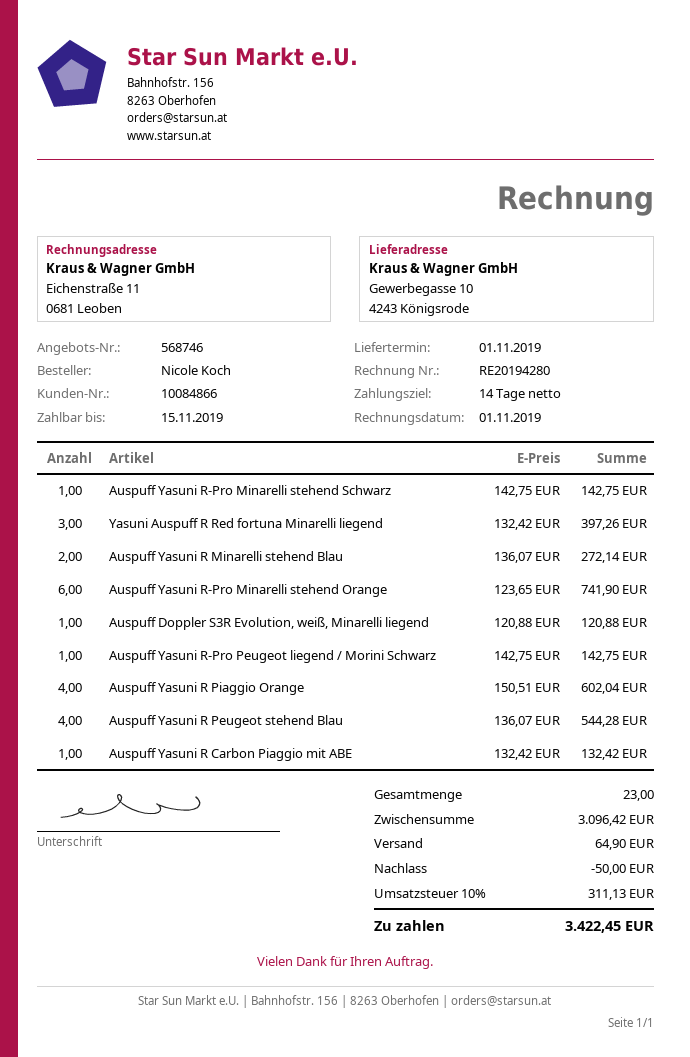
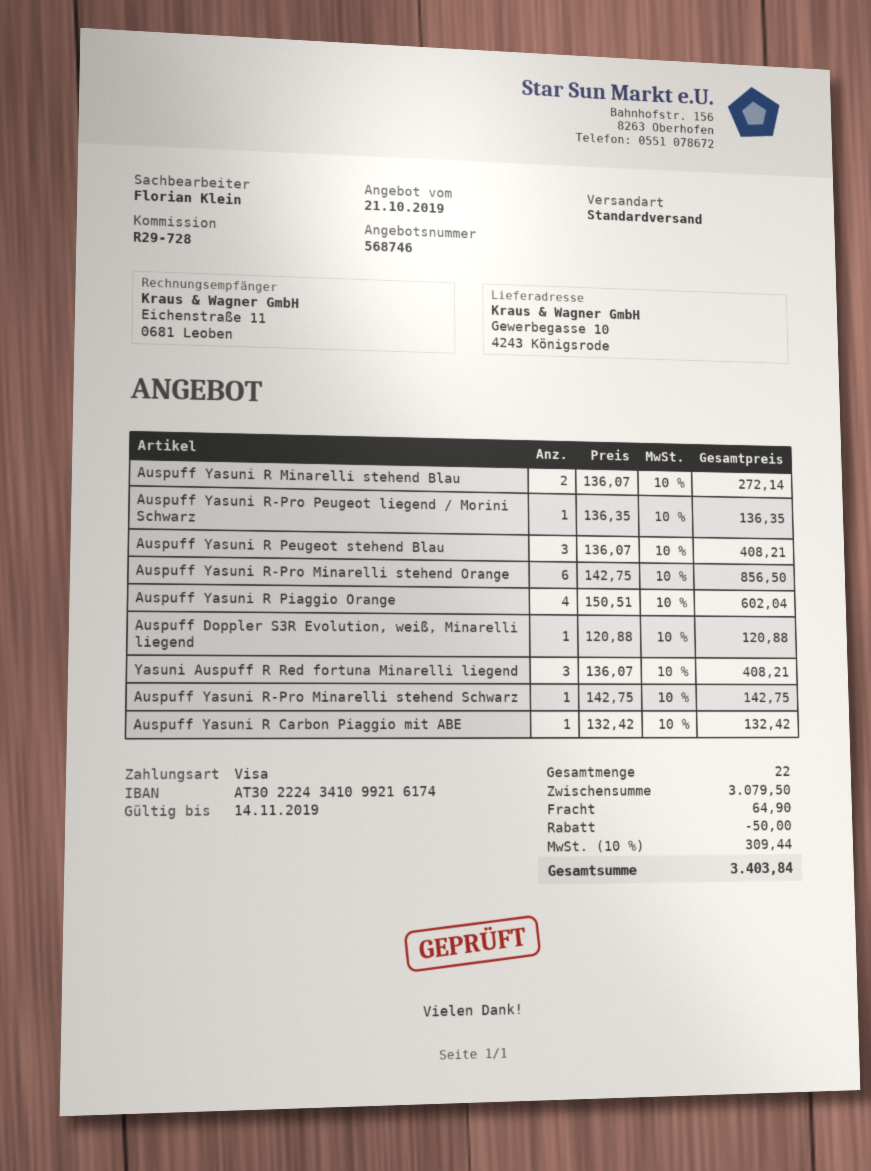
Yasuni Auspuff R Red fortuna Minarelli liegend: 3 x 132.42 = 397.26 -> 3 x 136.07 = 408.21
Auspuff Yasuni R-Pro Minarelli stehend Orange: 6 x 123.65 = 741.90 -> 6 x 142.75 = 856.50
Auspuff Yasuni R-Pro Peugeot liegend / Morini Schwarz: 1 x 142.75 = 142.75 -> 1 x 136.35 = 136.35
Auspuff Yasuni R Peugeot stehend Blau: 4 x 136.07 = 544.28 -> 3 x 136.07 = 408.21
total quantity: 23 -> 22
subtotal: 3096.42 -> 3079.50
tax: 10% = 311.13 -> 10% = 309.44
total: 3422.45 -> 3403.84

